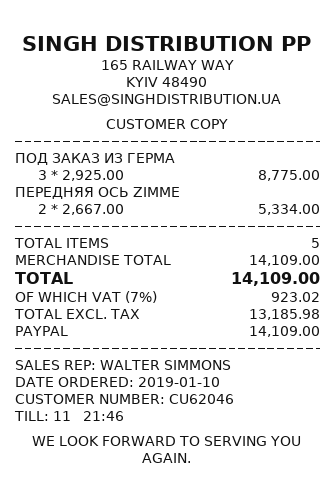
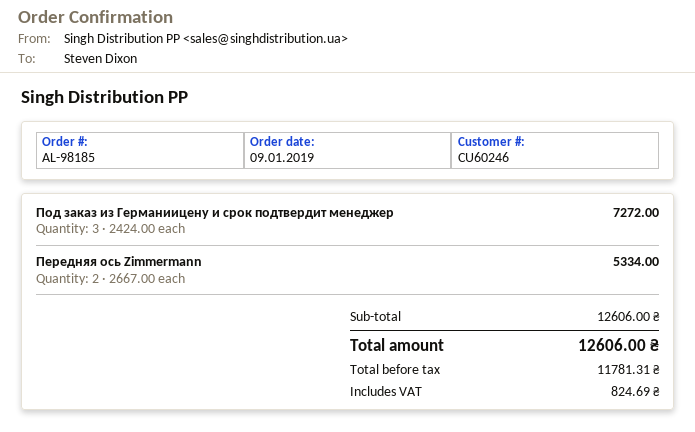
order date: 2019-01-10 -> 2019-01-09
customer number: CU62046 -> CU60246
ПОД ЗАКАЗ ИЗ ГЕРМА: 3 x 2925.00 = 8775.00 -> 3 x 2424.00 = 7272.00
subtotal: 14109.00 -> 12606.00
net: 13185.98 -> 11781.31
tax: 923.02 -> 824.69
total: 14109.00 -> 12606.00

